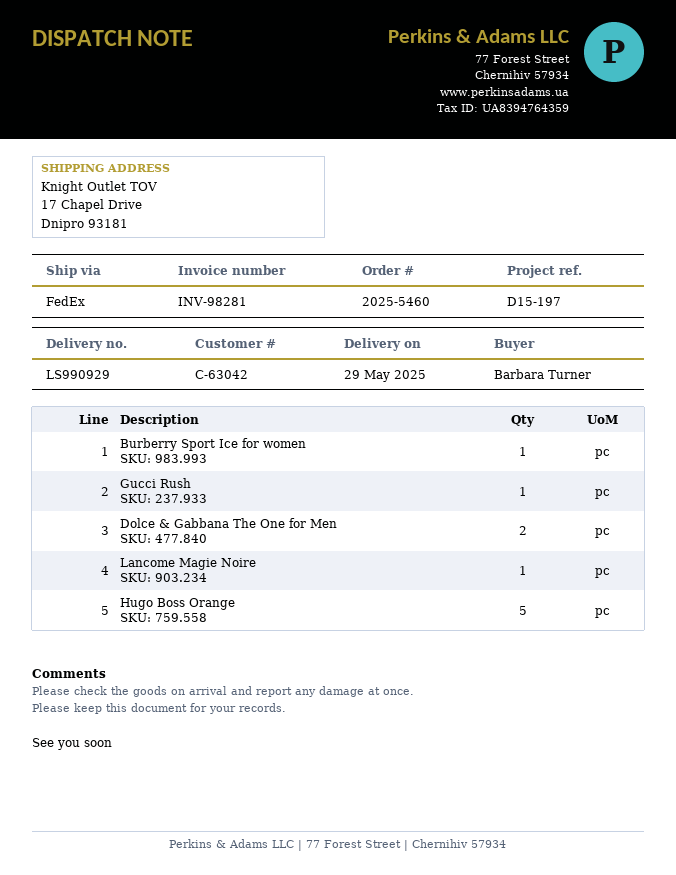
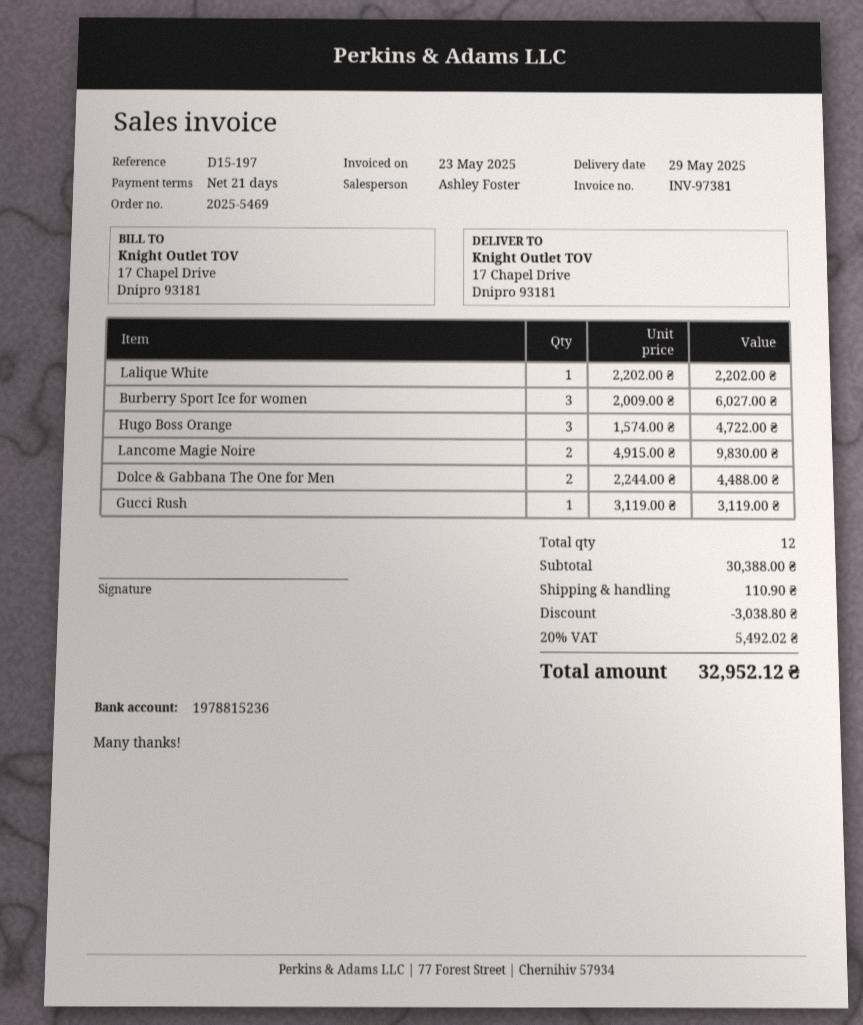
order number: 2025-5460 -> 2025-5469
invoice number: INV-98281 -> INV-97381
Burberry Sport Ice for women: 1 -> 3
Lancome Magie Noire: 1 -> 2
Hugo Boss Orange: 5 -> 3
Lalique White: none -> 1

